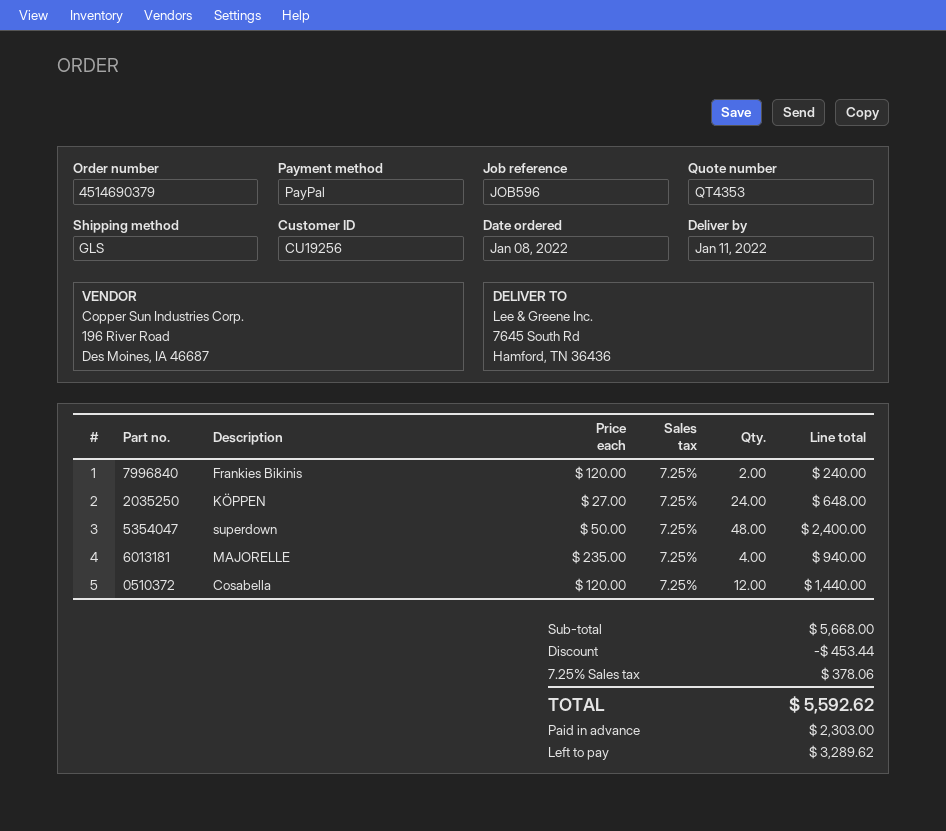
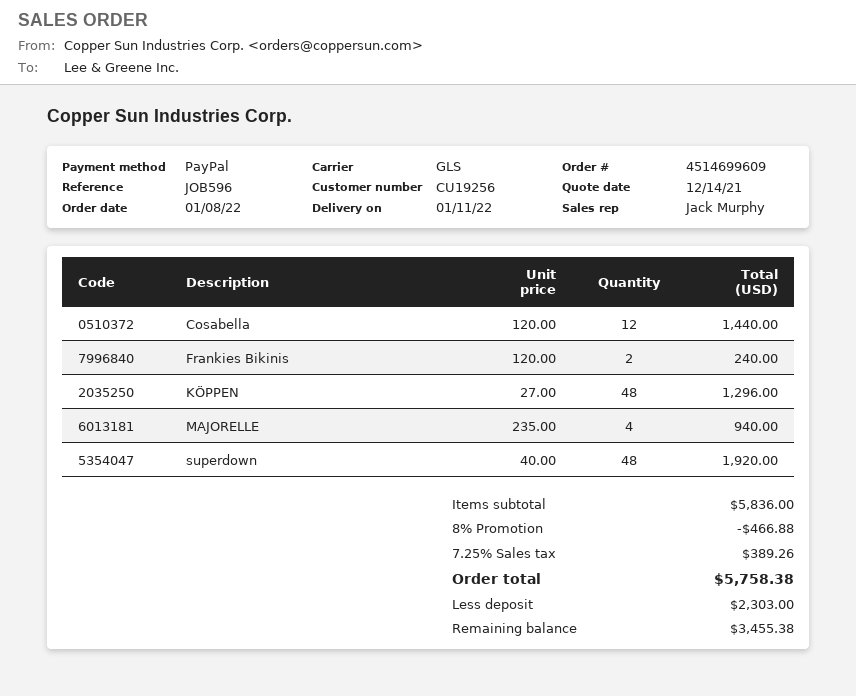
order number: 4514690379 -> 4514699609
KÖPPEN: 24 x 27.00 = 648.00 -> 48 x 27.00 = 1296.00
superdown: 48 x 50.00 = 2400.00 -> 48 x 40.00 = 1920.00
subtotal: 5668.00 -> 5836.00
discount: 453.44 -> 466.88
tax: 7.25% = 378.06 -> 7.25% = 389.26
total: 5592.62 -> 5758.38
balance: 3289.62 -> 3455.38

